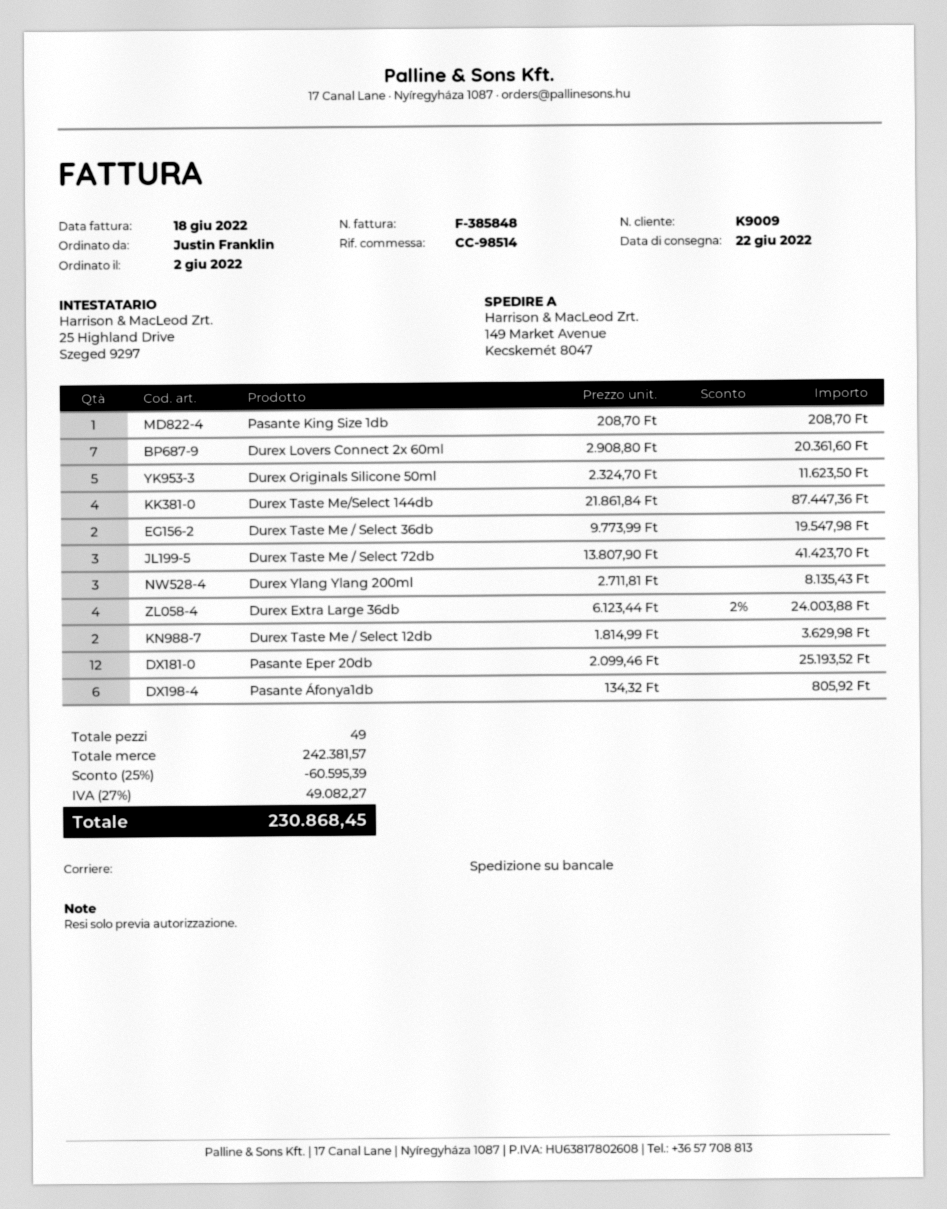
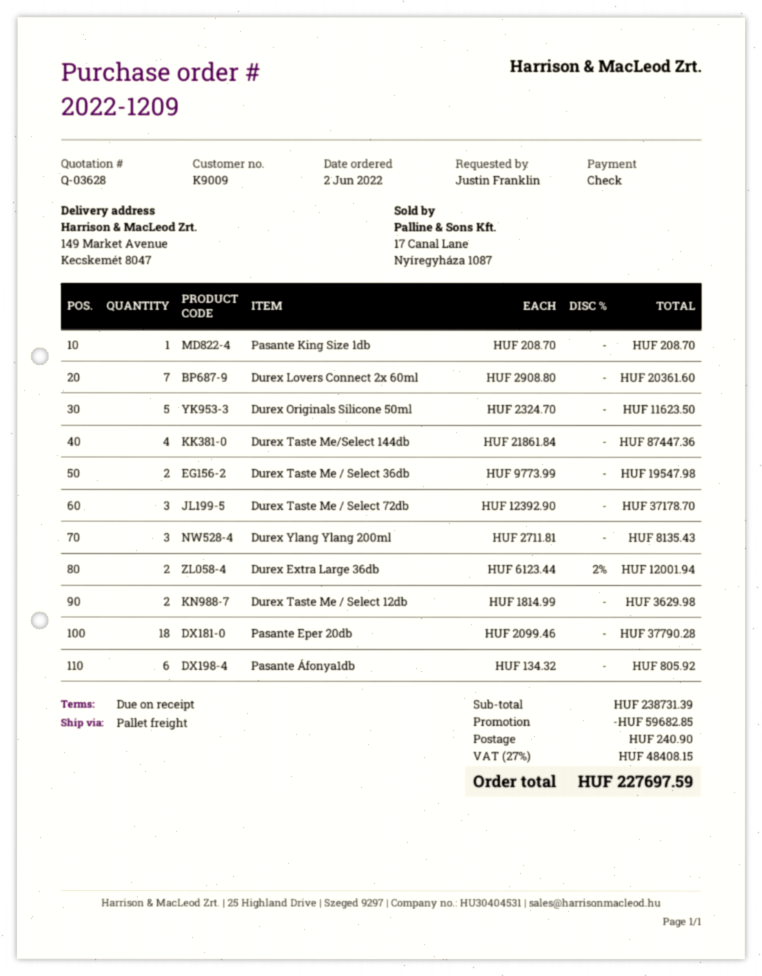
Durex Taste Me / Select 72db: 3 x 13807.90 = 41423.70 -> 3 x 12392.90 = 37178.70
Durex Extra Large 36db: 4 x 6123.44 - 2% = 24003.88 -> 2 x 6123.44 - 2% = 12001.94
Pasante Eper 20db: 12 x 2099.46 = 25193.52 -> 18 x 2099.46 = 37790.28
subtotal: 242381.57 -> 238731.39
discount: 60595.39 -> 59682.85
shipping: none -> 240.90
tax: 27% = 49082.27 -> 27% = 48408.15
total: 230868.45 -> 227697.59

